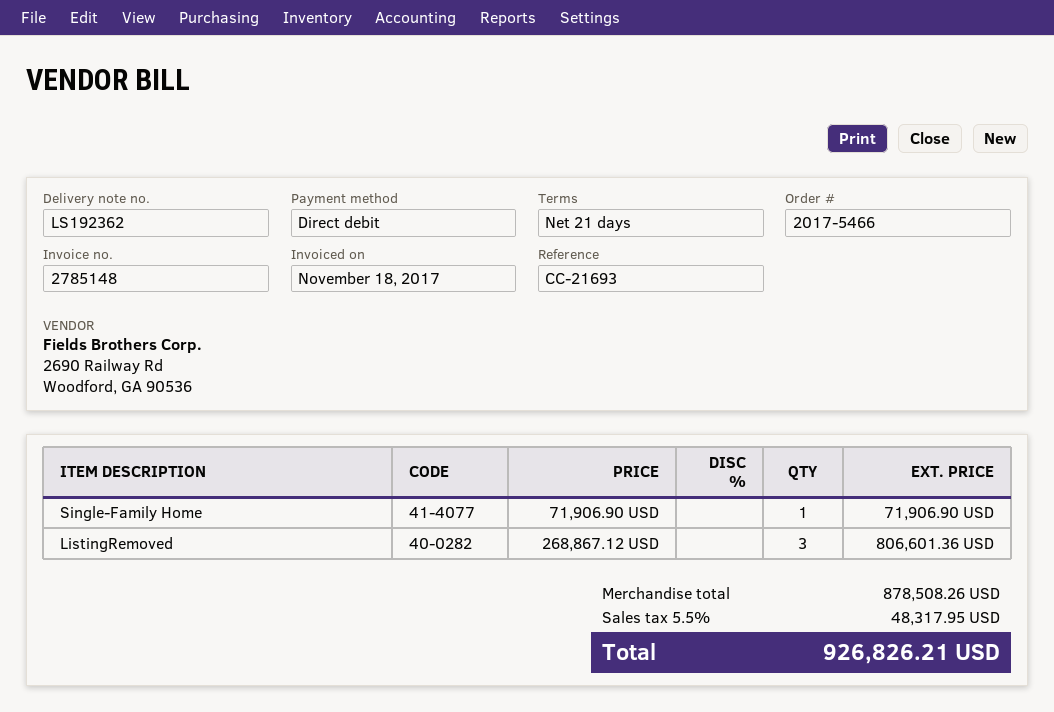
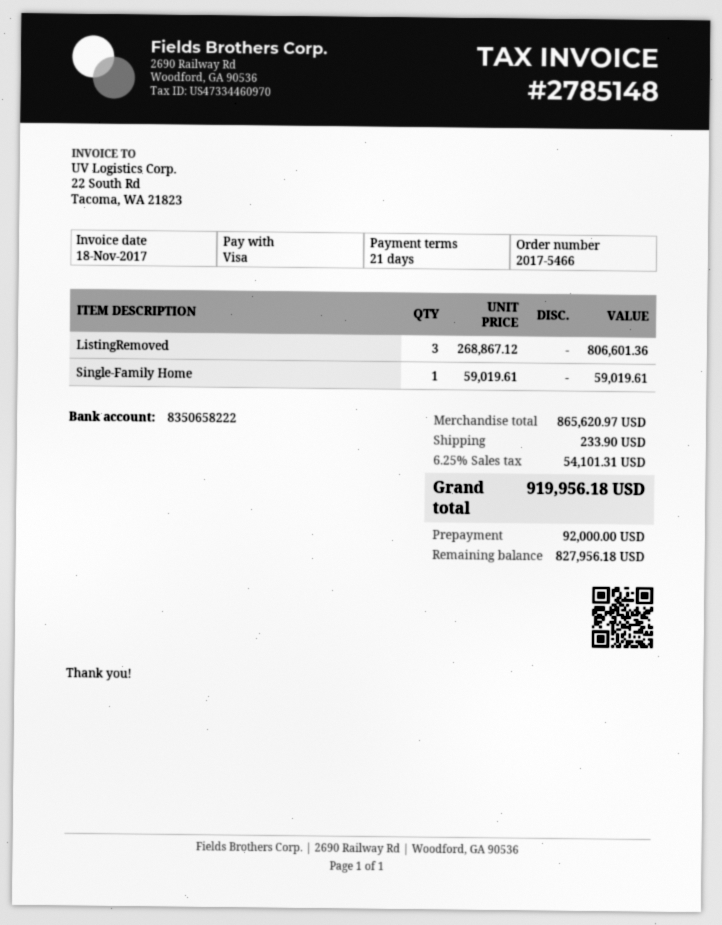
payment method: direct debit -> Visa
Single-Family Home: 1 x 71906.90 = 71906.90 -> 1 x 59019.61 = 59019.61
subtotal: 878508.26 -> 865620.97
shipping: none -> 233.90
tax: 5.5% = 48317.95 -> 6.25% = 54101.31
total: 926826.21 -> 919956.18

